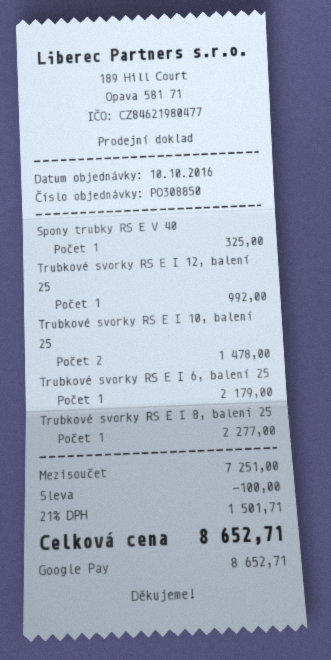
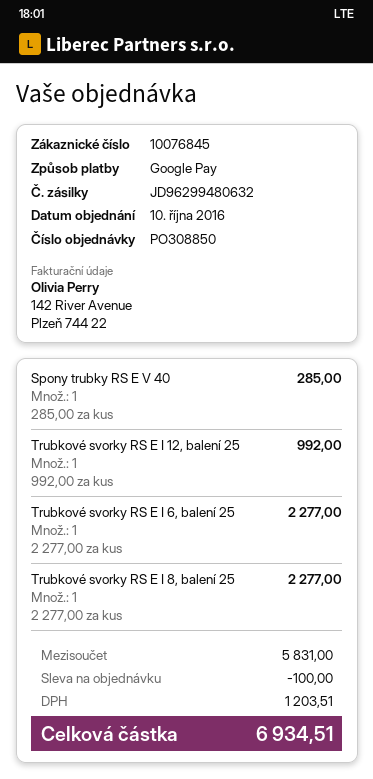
Spony trubky RS E V 40: 1 for 325.00 -> 1 for 285.00
Trubkové svorky RS E I 10, balení 25: 2 for 1478.00 -> none
Trubkové svorky RS E I 6, balení 25: 1 for 2179.00 -> 1 for 2277.00
subtotal: 7251.00 -> 5831.00
tax: 1501.71 -> 1203.51
total: 8652.71 -> 6934.51

